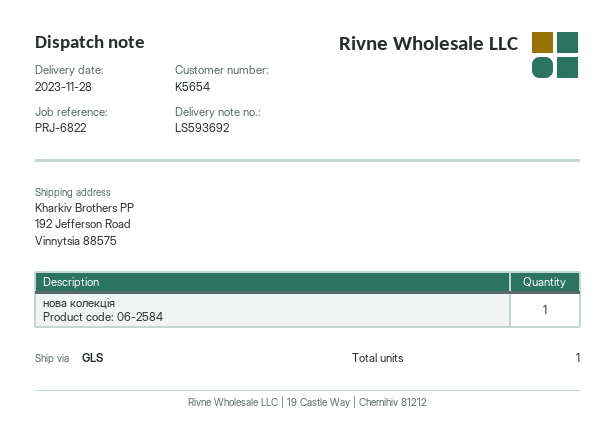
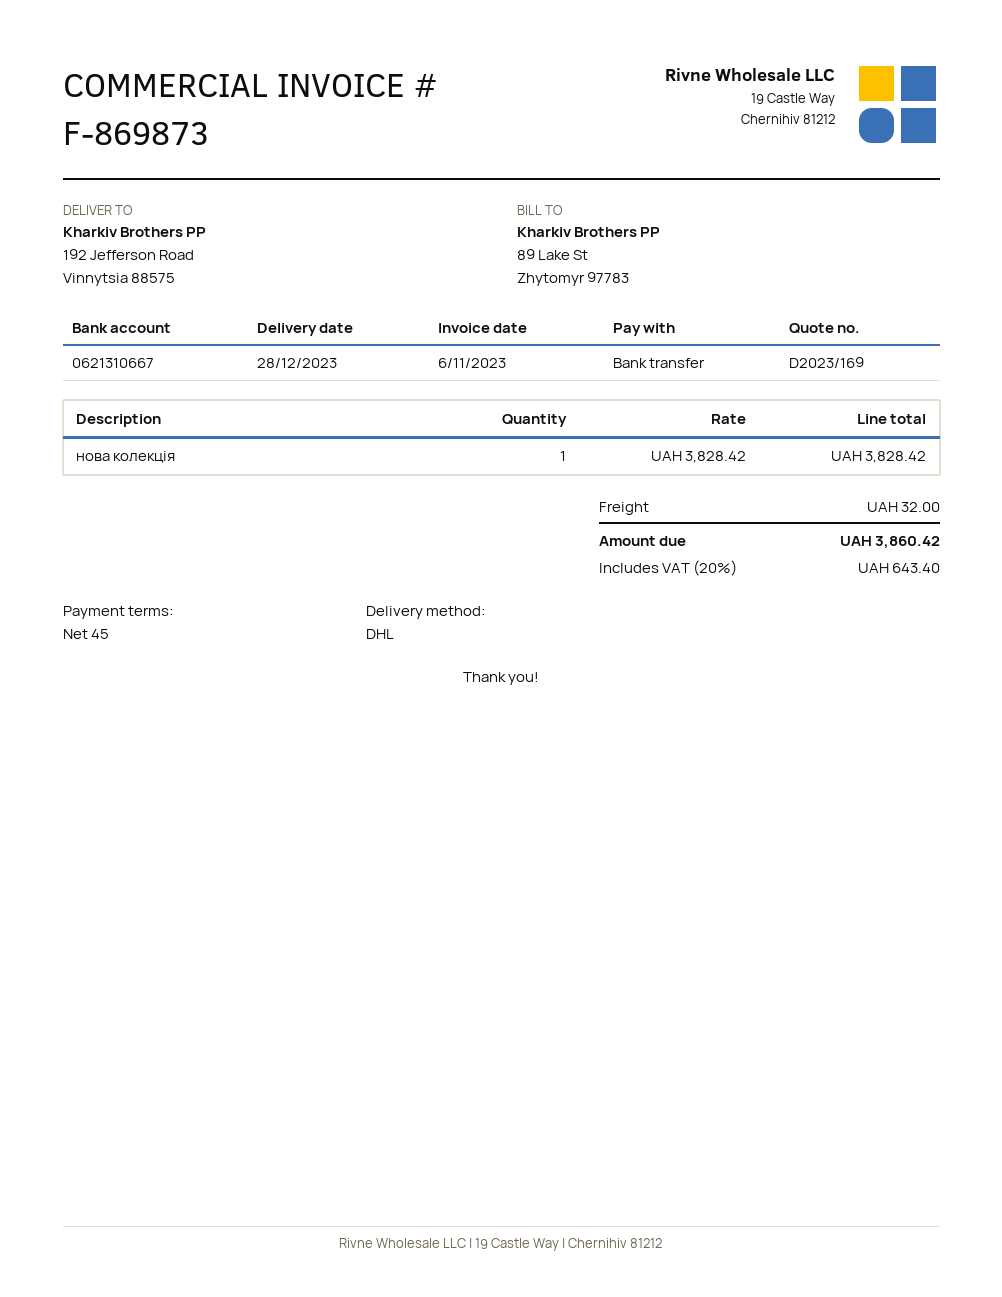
delivery date: 2023-11-28 -> 2023-12-28
shipping method: GLS -> DHL

